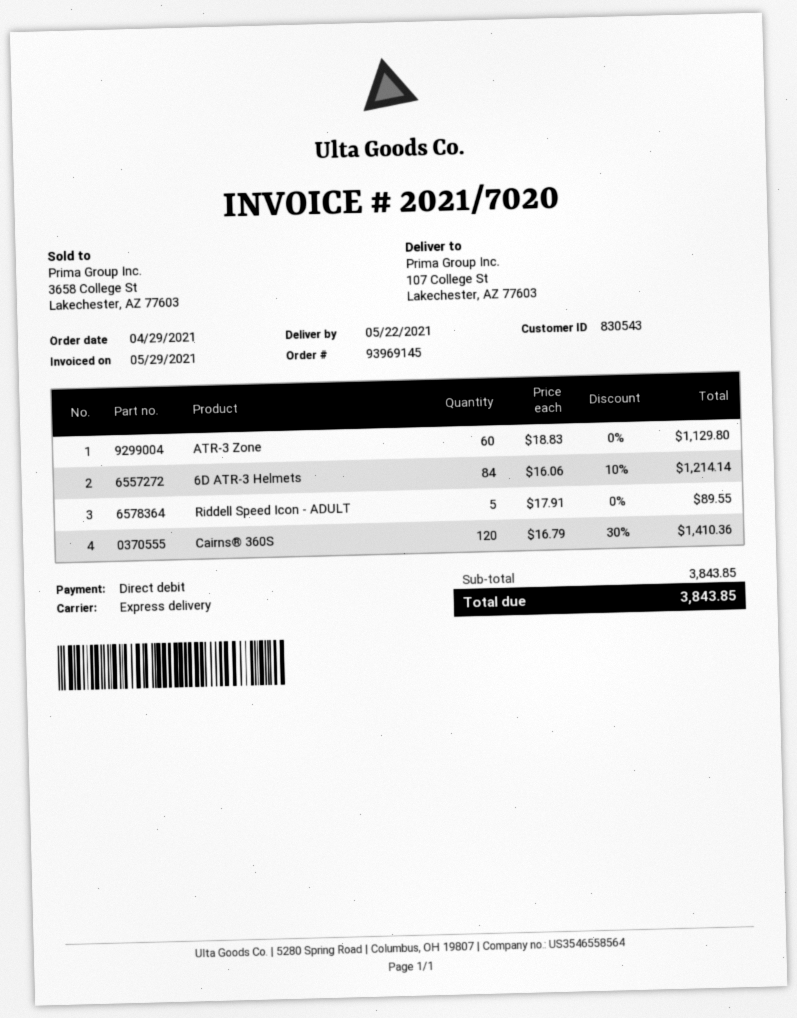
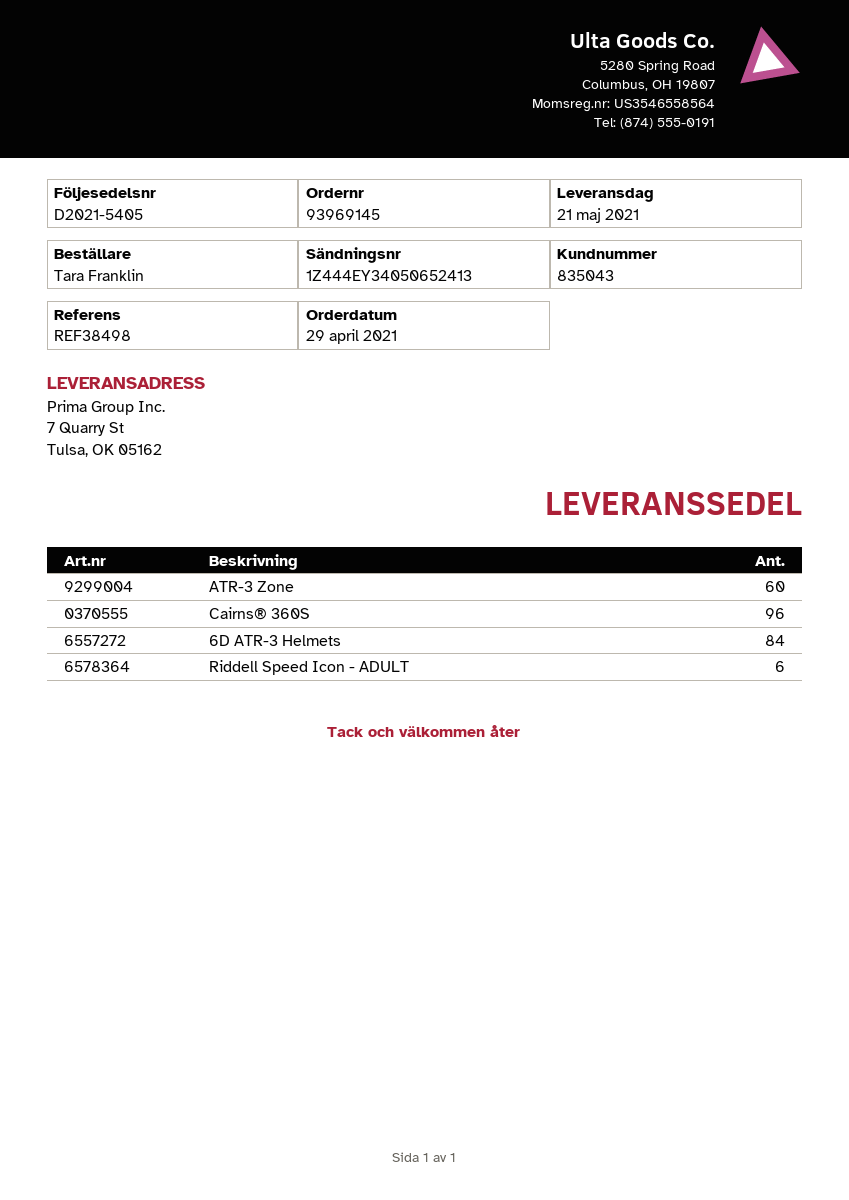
delivery date: 2021-05-22 -> 2021-05-21
customer number: 830543 -> 835043
ship to: 107 College St, Lakechester, AZ 77603 -> 7 Quarry St, Tulsa, OK 05162
Riddell Speed Icon - ADULT: 5 -> 6
Cairns® 360S: 120 -> 96

